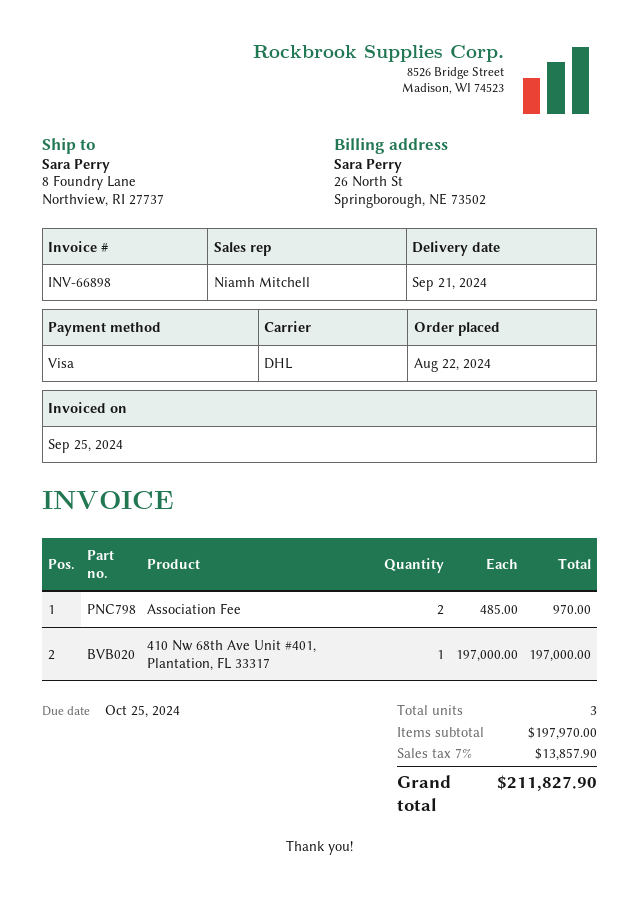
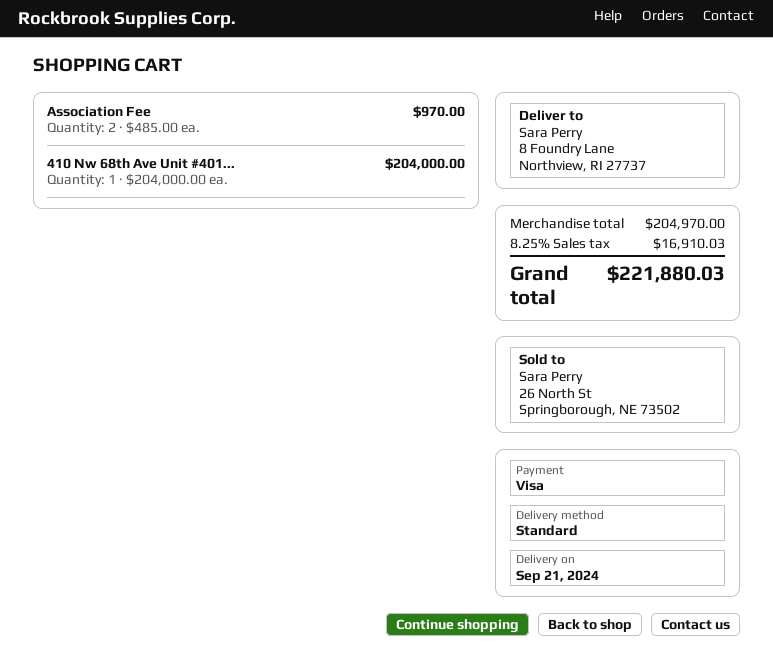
shipping method: DHL -> standard
410 Nw 68th Ave Unit #401, Plantation, FL 33317: 1 x 197000.00 = 197000.00 -> 1 x 204000.00 = 204000.00
subtotal: 197970.00 -> 204970.00
tax: 7% = 13857.90 -> 8.25% = 16910.03
total: 211827.90 -> 221880.03

